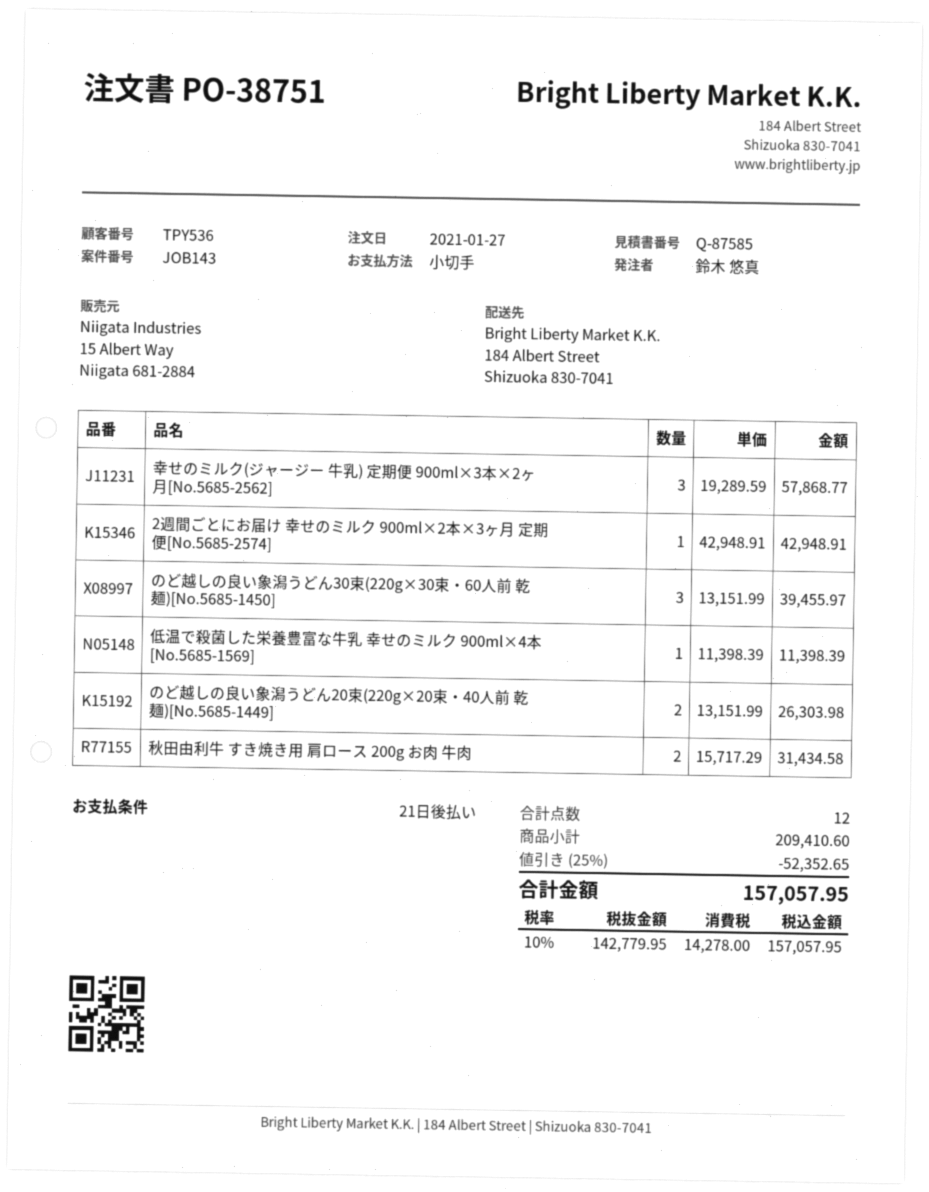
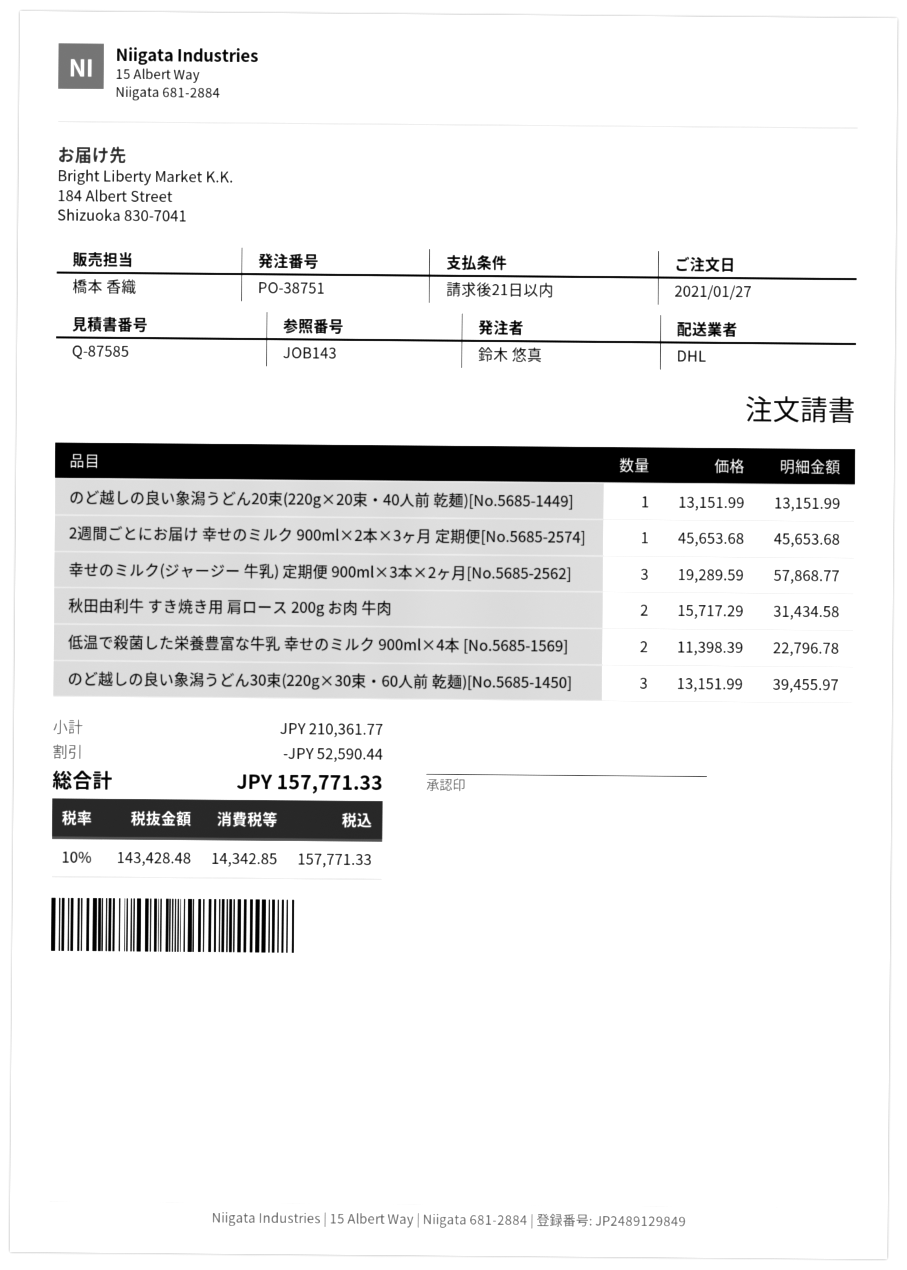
2週間ごとにお届け 幸せのミルク 900ml×2本×3ヶ月 定期便[No.5685-2574]: 1 x 42948.91 = 42948.91 -> 1 x 45653.68 = 45653.68
低温で殺菌した栄養豊富な牛乳 幸せのミルク 900ml×4本 [No.5685-1569]: 1 x 11398.39 = 11398.39 -> 2 x 11398.39 = 22796.78
のど越しの良い象潟うどん20束(220g×20束・40人前 乾麺)[No.5685-1449]: 2 x 13151.99 = 26303.98 -> 1 x 13151.99 = 13151.99
subtotal: 209410.60 -> 210361.77
discount: 52352.65 -> 52590.44
net: 142779.95 -> 143428.48
tax: 10% = 14278.00 -> 10% = 14342.85
total: 157057.95 -> 157771.33

